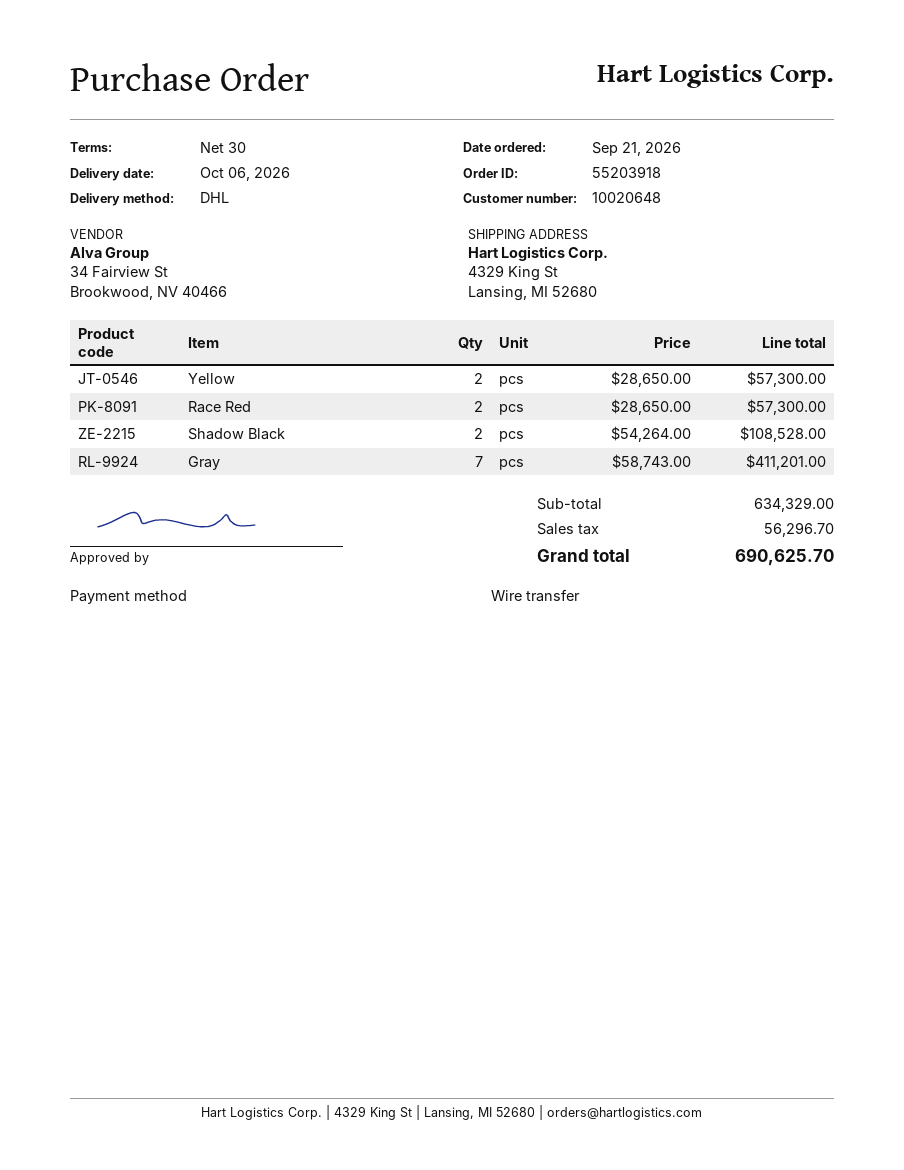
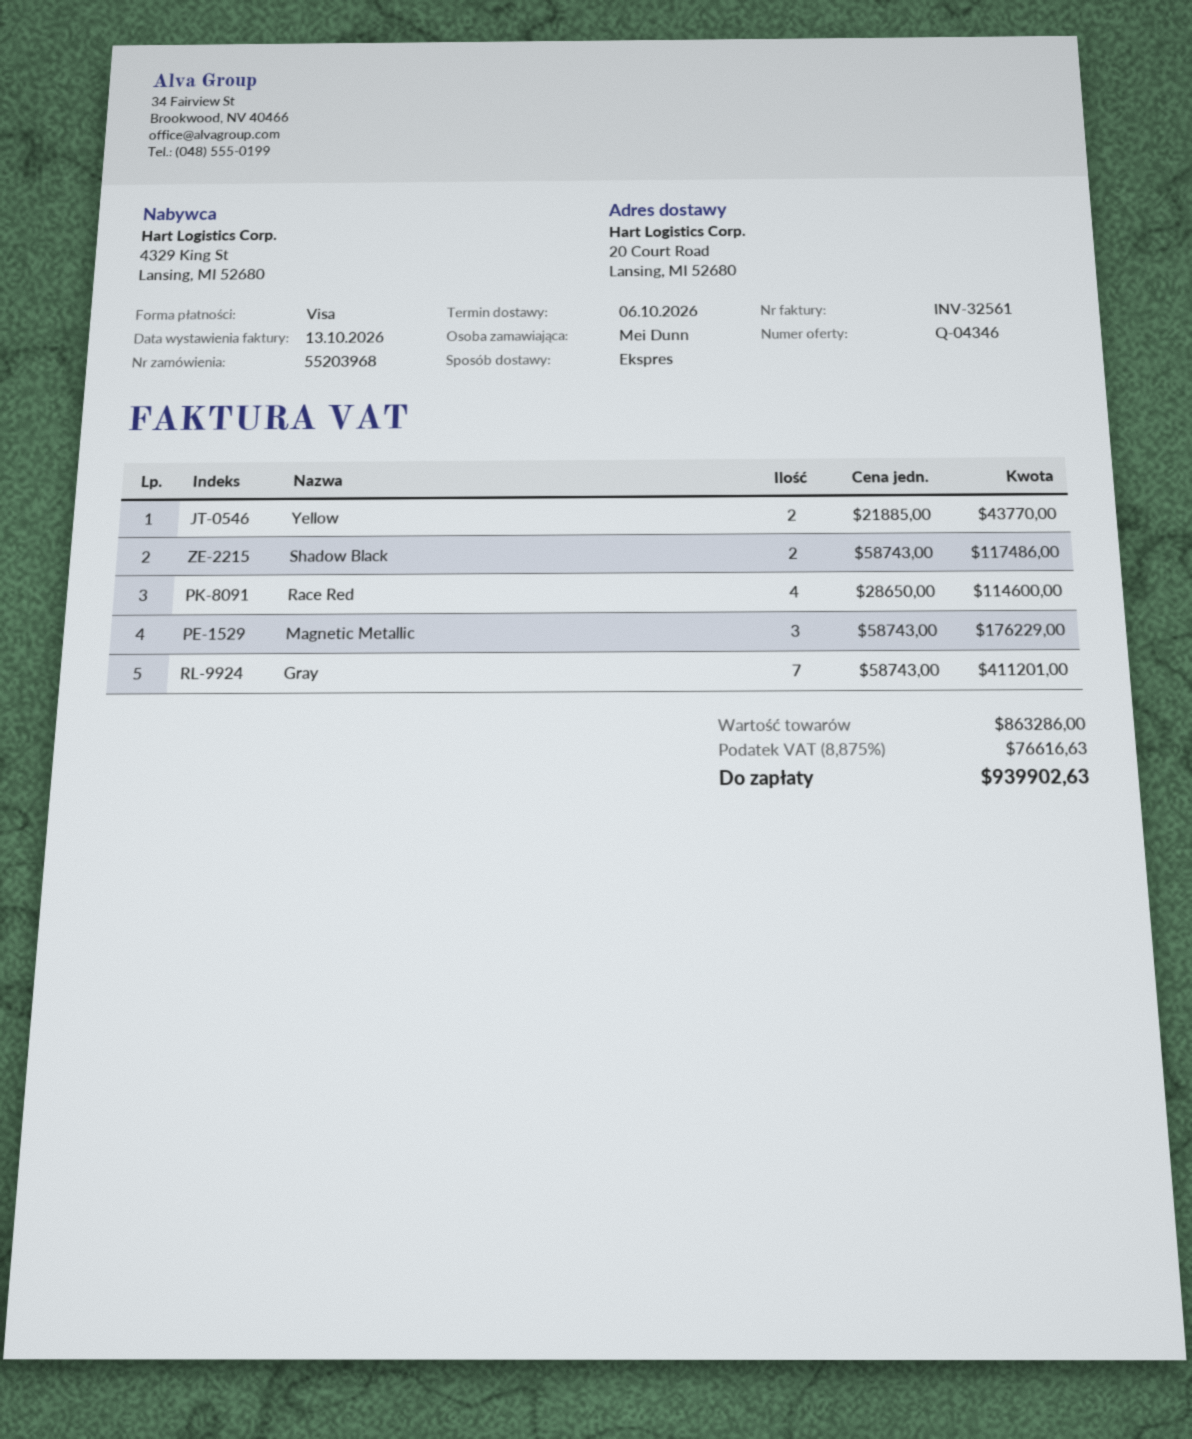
order number: 55203918 -> 55203968
payment method: bank transfer -> Visa
shipping method: DHL -> express
ship to: 4329 King St, Lansing, MI 52680 -> 20 Court Road, Lansing, MI 52680
Yellow: 2 x 28650.00 = 57300.00 -> 2 x 21885.00 = 43770.00
Race Red: 2 x 28650.00 = 57300.00 -> 4 x 28650.00 = 114600.00
Shadow Black: 2 x 54264.00 = 108528.00 -> 2 x 58743.00 = 117486.00
Magnetic Metallic: none -> 3 x 58743.00 = 176229.00
subtotal: 634329.00 -> 863286.00
tax: 56296.70 -> 76616.63
total: 690625.70 -> 939902.63

